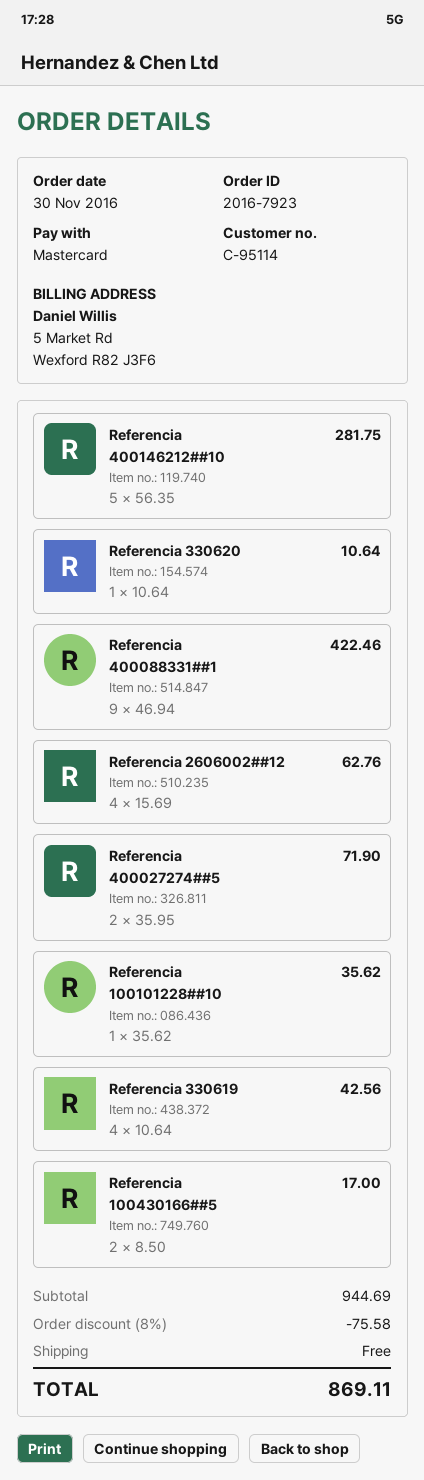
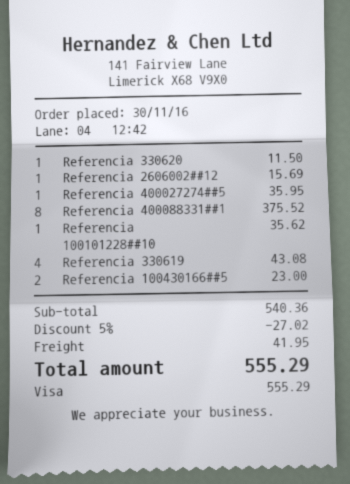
payment method: Mastercard -> Visa
Referencia 400146212##10: 5 for 281.75 -> none
Referencia 330620: 1 for 10.64 -> 1 for 11.50
Referencia 400088331##1: 9 for 422.46 -> 8 for 375.52
Referencia 2606002##12: 4 for 62.76 -> 1 for 15.69
Referencia 400027274##5: 2 for 71.90 -> 1 for 35.95
Referencia 330619: 4 for 42.56 -> 4 for 43.08
Referencia 100430166##5: 2 for 17.00 -> 2 for 23.00
subtotal: 944.69 -> 540.36
discount: 8% = 75.58 -> 5% = 27.02
shipping: 0.00 -> 41.95
total: 869.11 -> 555.29

